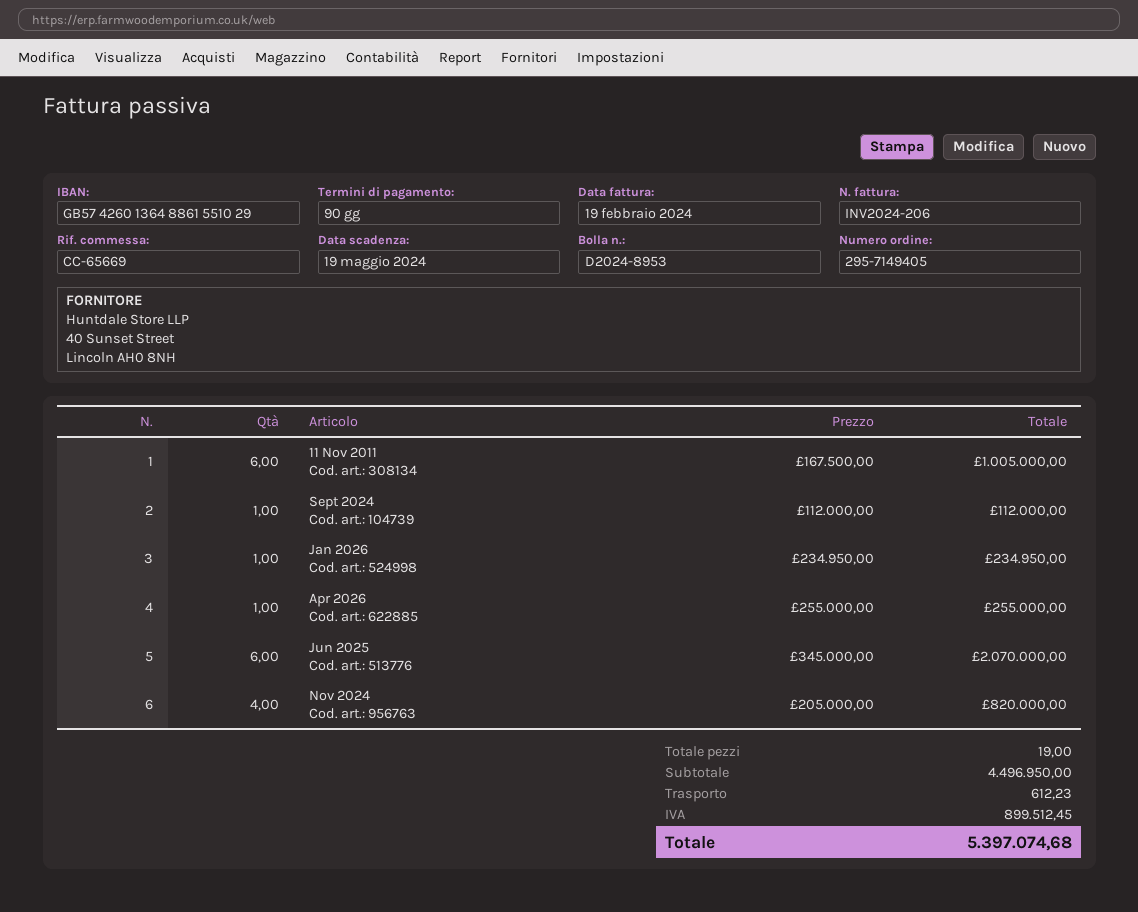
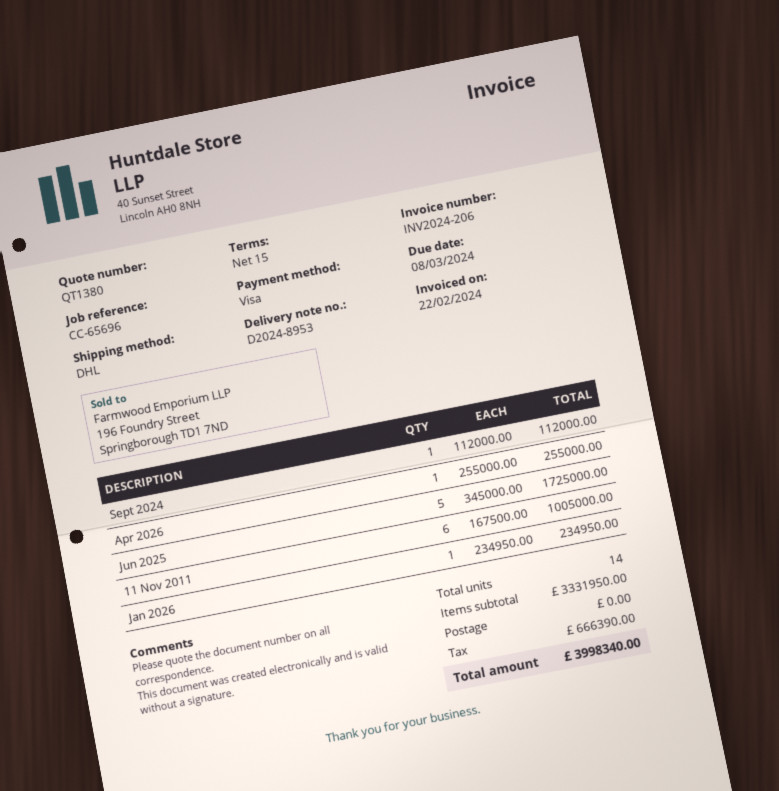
invoice date: 2024-02-19 -> 2024-02-22
payment terms: 90 days -> 15 days
due date: 2024-05-19 -> 2024-03-08
reference: CC-65669 -> CC-65696
Jun 2025: 6 x 345000.00 = 2070000.00 -> 5 x 345000.00 = 1725000.00
Nov 2024: 4 x 205000.00 = 820000.00 -> none
total quantity: 19 -> 14
subtotal: 4496950.00 -> 3331950.00
shipping: 612.23 -> 0.00
tax: 899512.45 -> 666390.00
total: 5397074.68 -> 3998340.00

